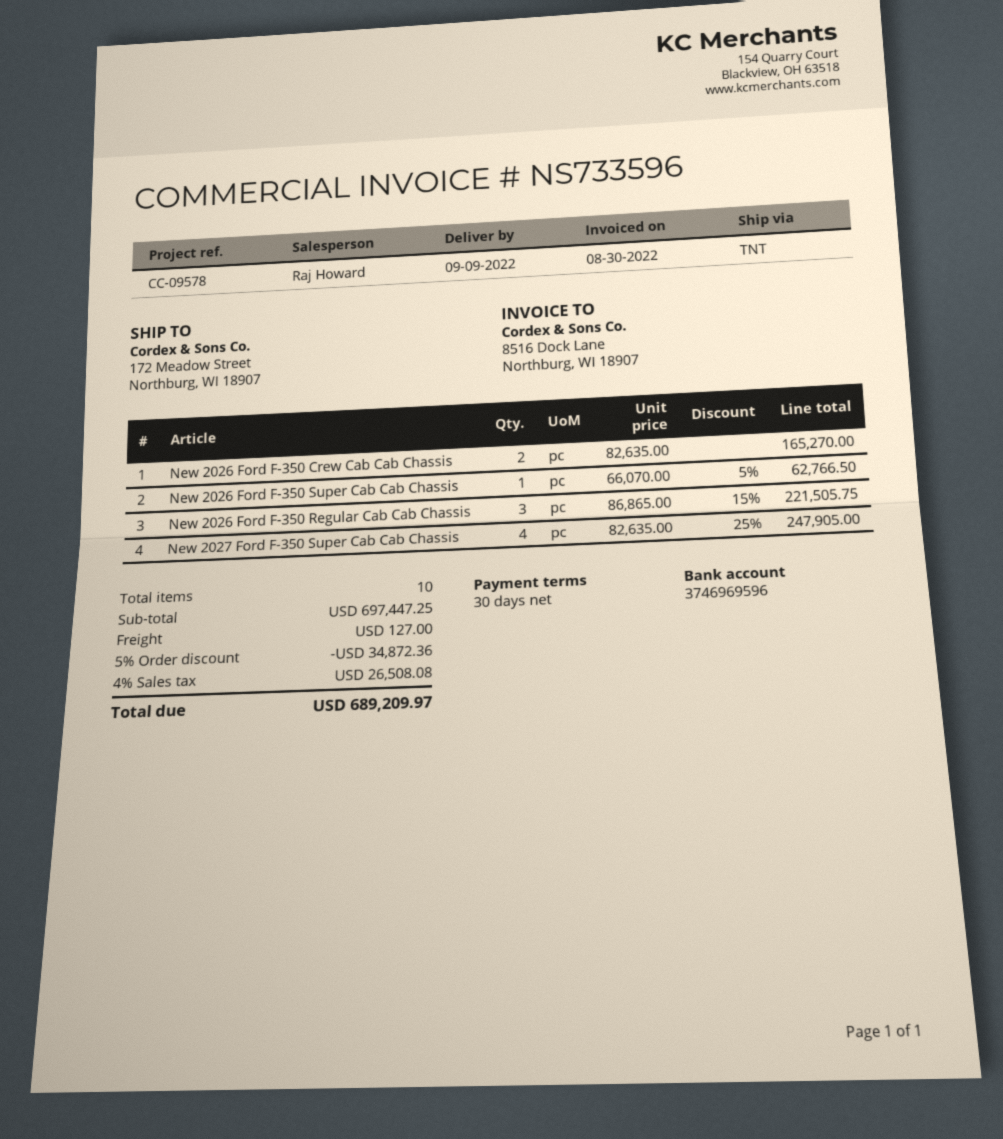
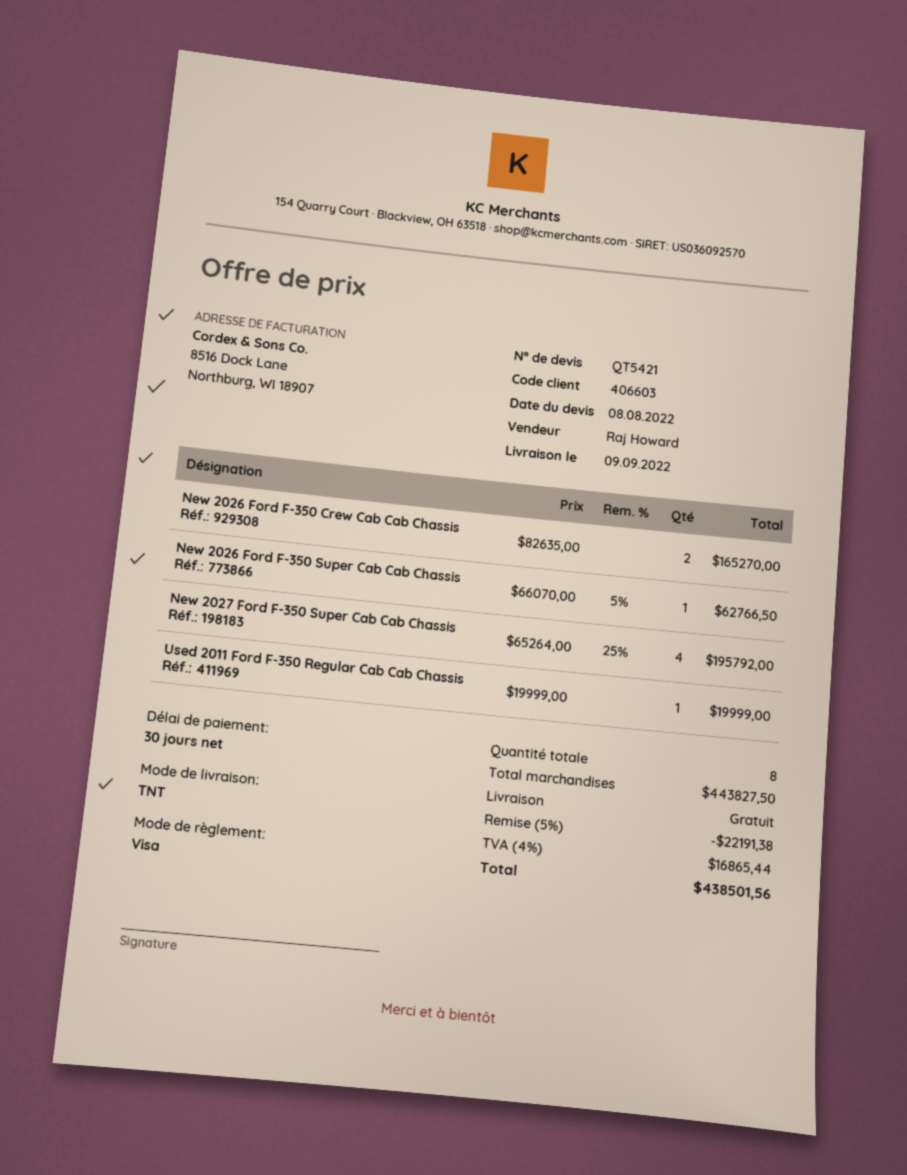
New 2026 Ford F-350 Regular Cab Cab Chassis: 3 x 86865.00 - 15% = 221505.75 -> none
New 2027 Ford F-350 Super Cab Cab Chassis: 4 x 82635.00 - 25% = 247905.00 -> 4 x 65264.00 - 25% = 195792.00
Used 2011 Ford F-350 Regular Cab Cab Chassis: none -> 1 x 19999.00 = 19999.00
total quantity: 10 -> 8
subtotal: 697447.25 -> 443827.50
discount: 5% = 34872.36 -> 5% = 22191.38
shipping: 127.00 -> 0.00
tax: 4% = 26508.08 -> 4% = 16865.44
total: 689209.97 -> 438501.56

